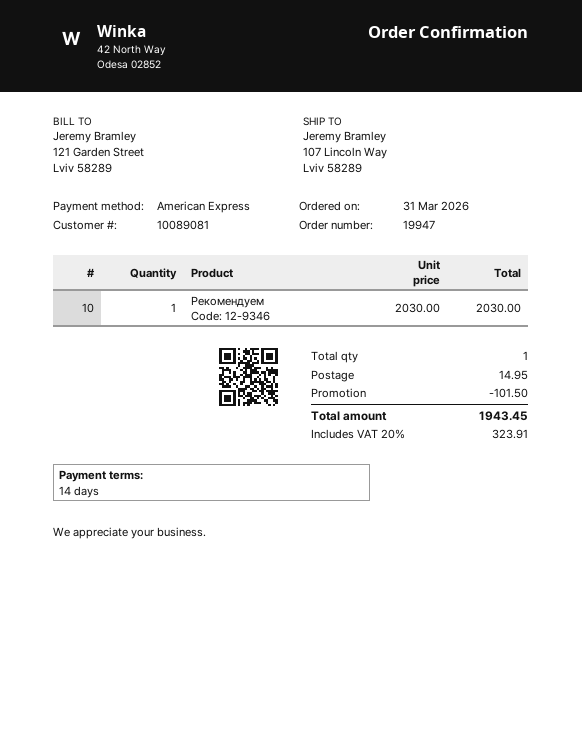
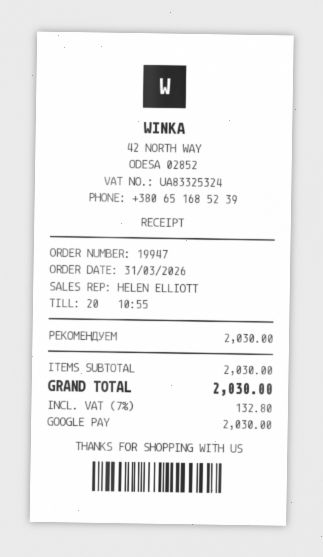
payment method: American Express -> Google Pay
discount: 101.50 -> none
shipping: 14.95 -> none
tax: 20% = 323.91 -> 7% = 132.80
total: 1943.45 -> 2030.00

